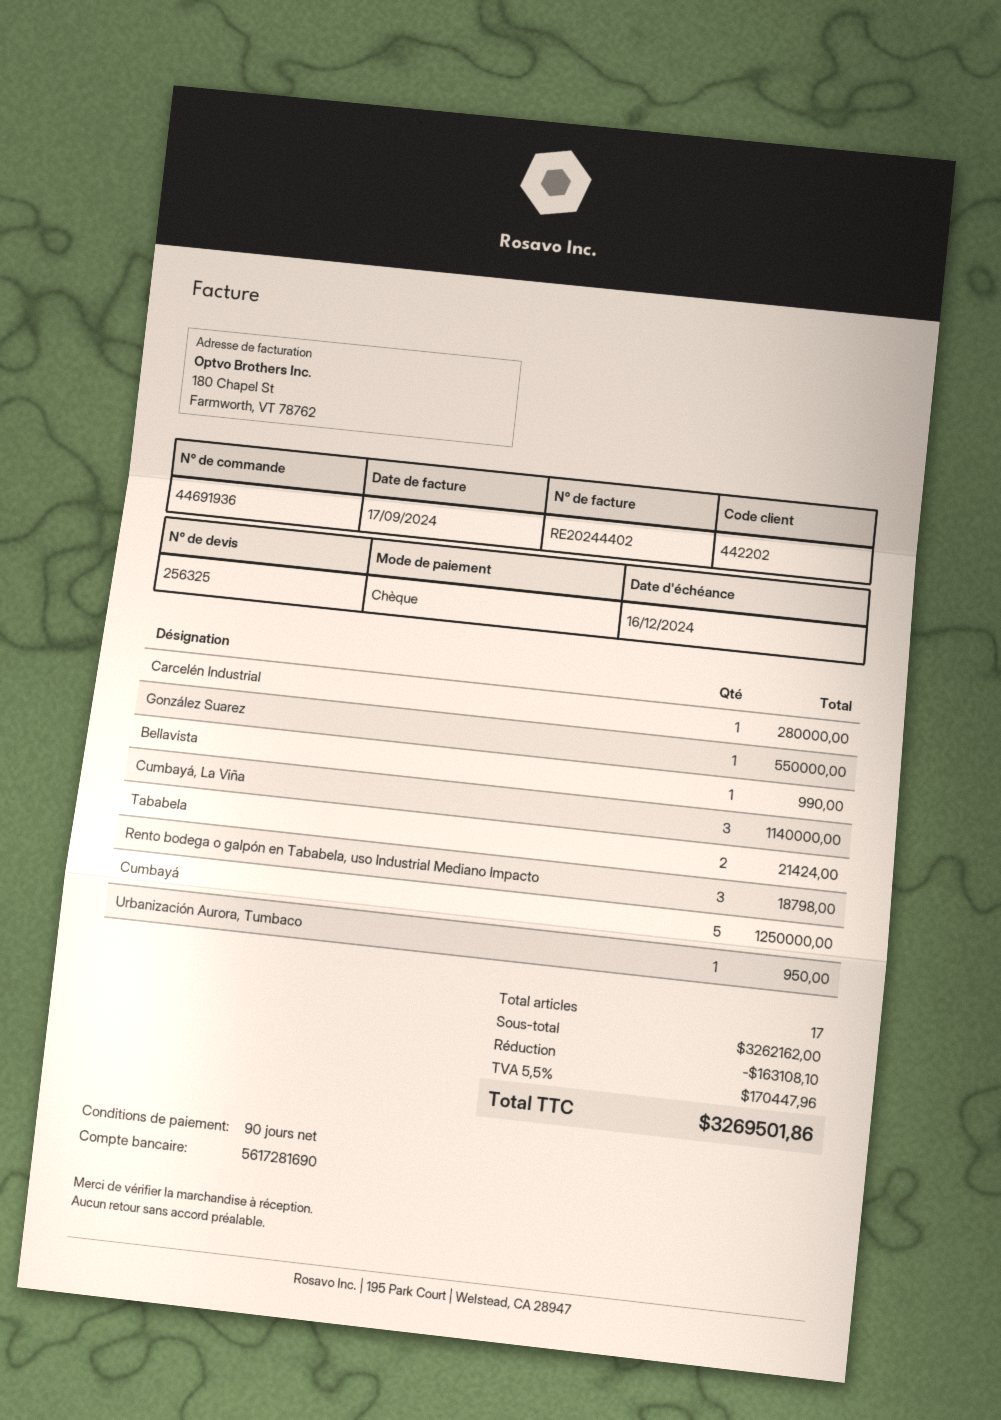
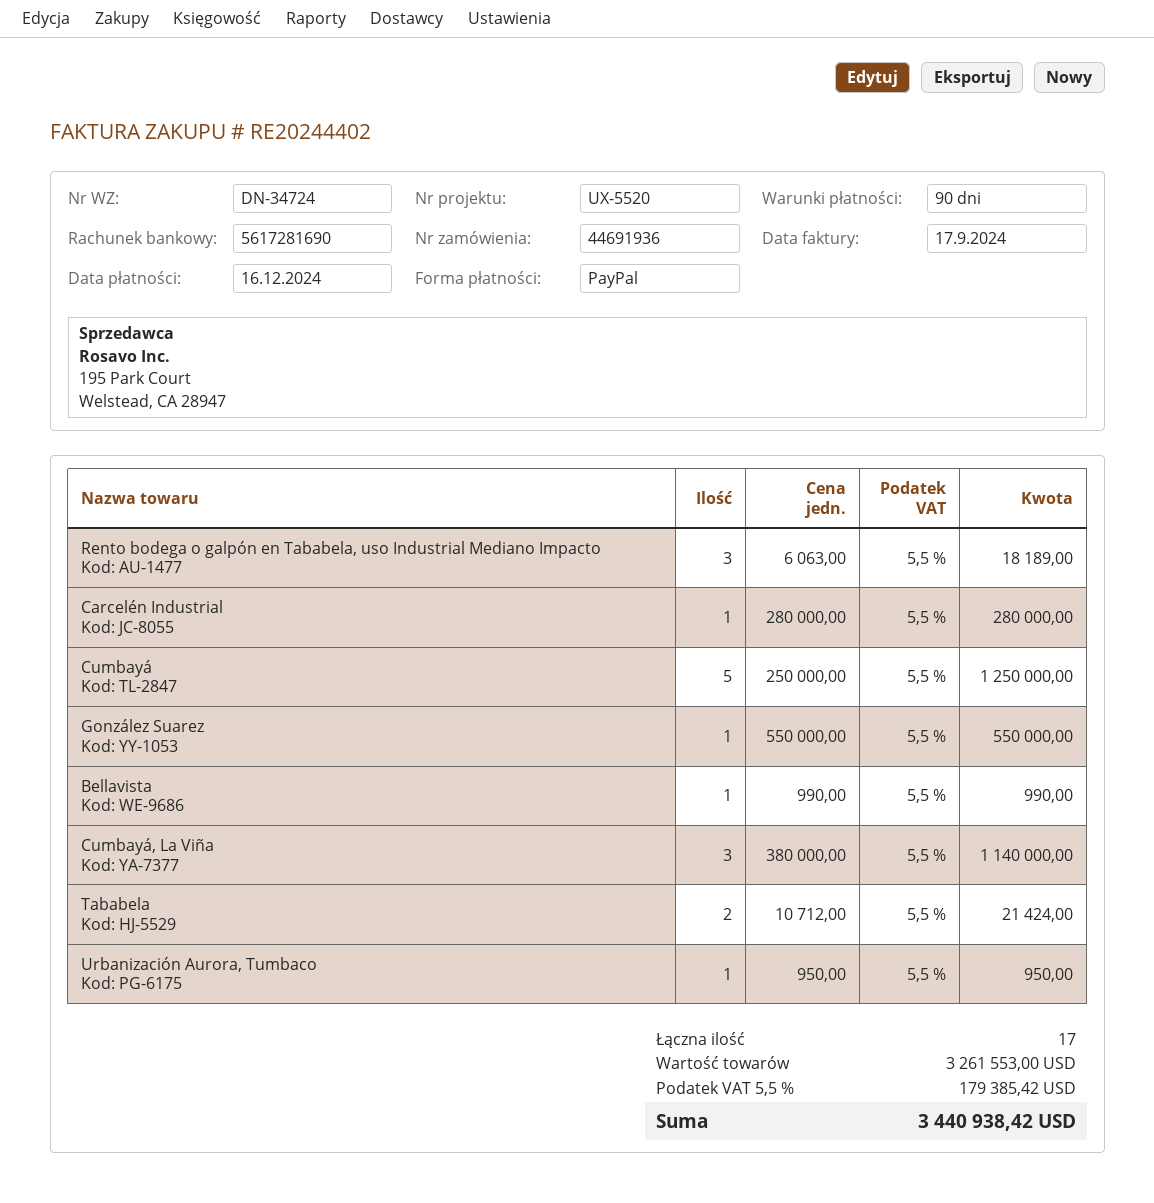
payment method: cheque -> PayPal
Rento bodega o galpón en Tababela, uso Industrial Mediano Impacto: 3 for 18798.00 -> 3 for 18189.00
subtotal: 3262162.00 -> 3261553.00
discount: 163108.10 -> none
tax: 5.5% = 170447.96 -> 5.5% = 179385.42
total: 3269501.86 -> 3440938.42

